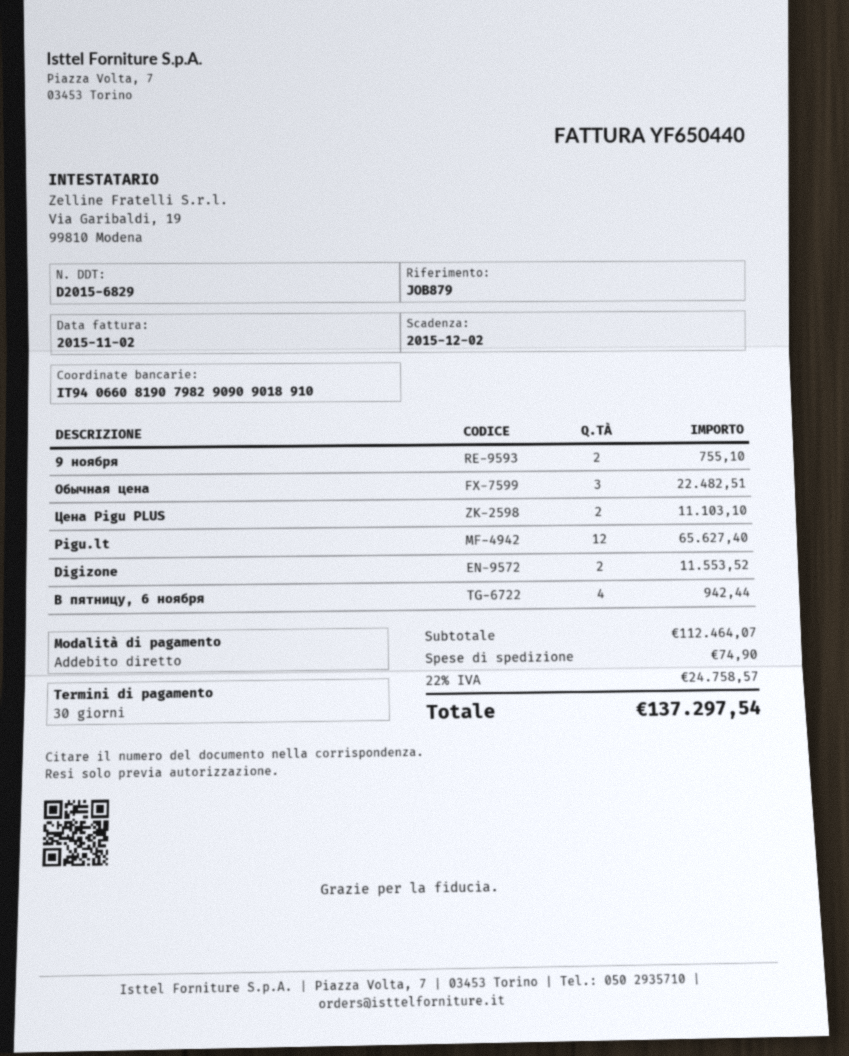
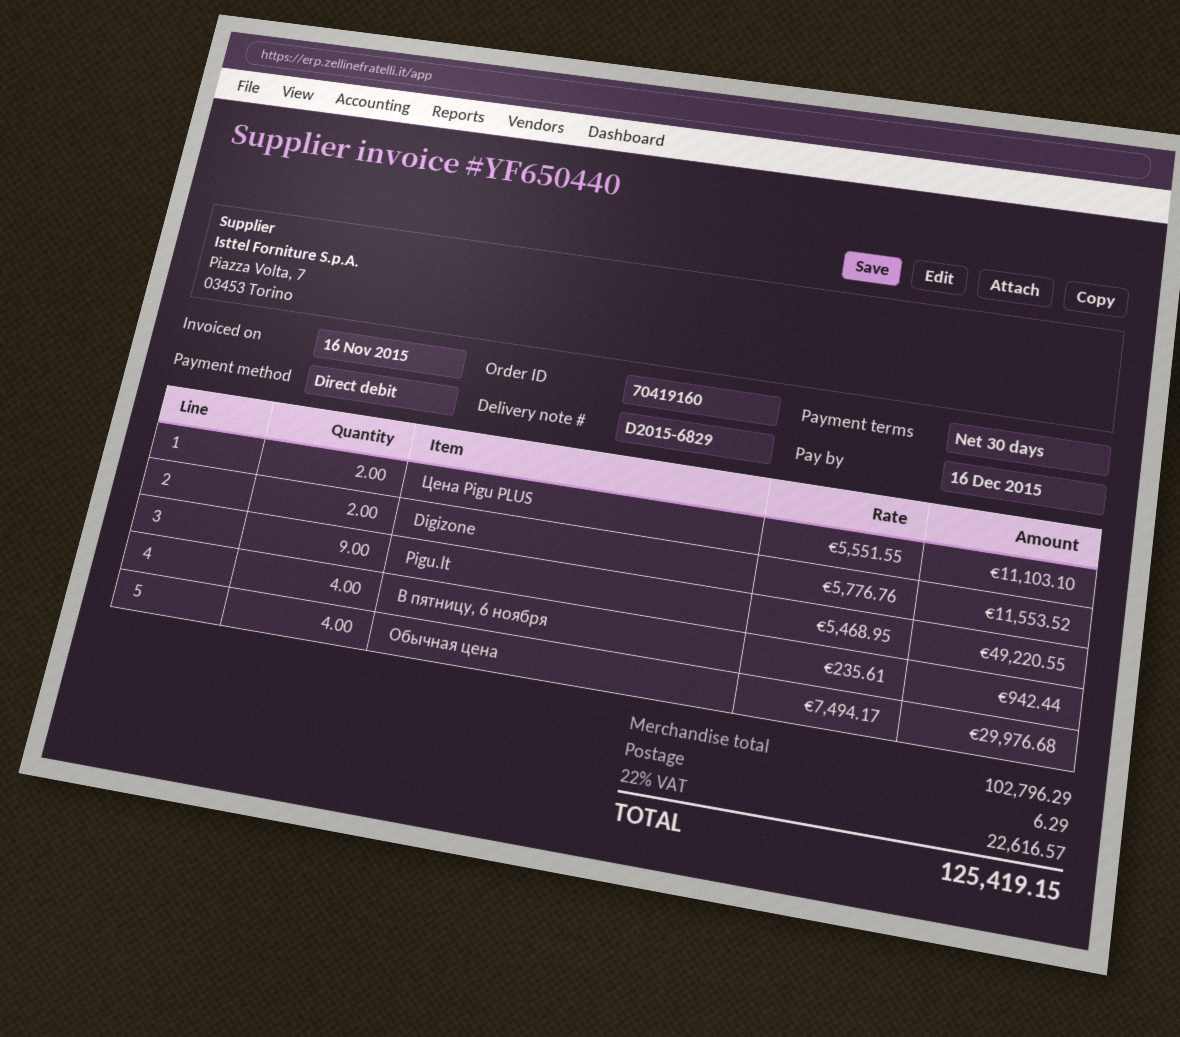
invoice date: 2015-11-02 -> 2015-11-16
due date: 2015-12-02 -> 2015-12-16
9 ноября: 2 for 755.10 -> none
Обычная цена: 3 for 22482.51 -> 4 for 29976.68
Pigu.lt: 12 for 65627.40 -> 9 for 49220.55
subtotal: 112464.07 -> 102796.29
shipping: 74.90 -> 6.29
tax: 22% = 24758.57 -> 22% = 22616.57
total: 137297.54 -> 125419.15

